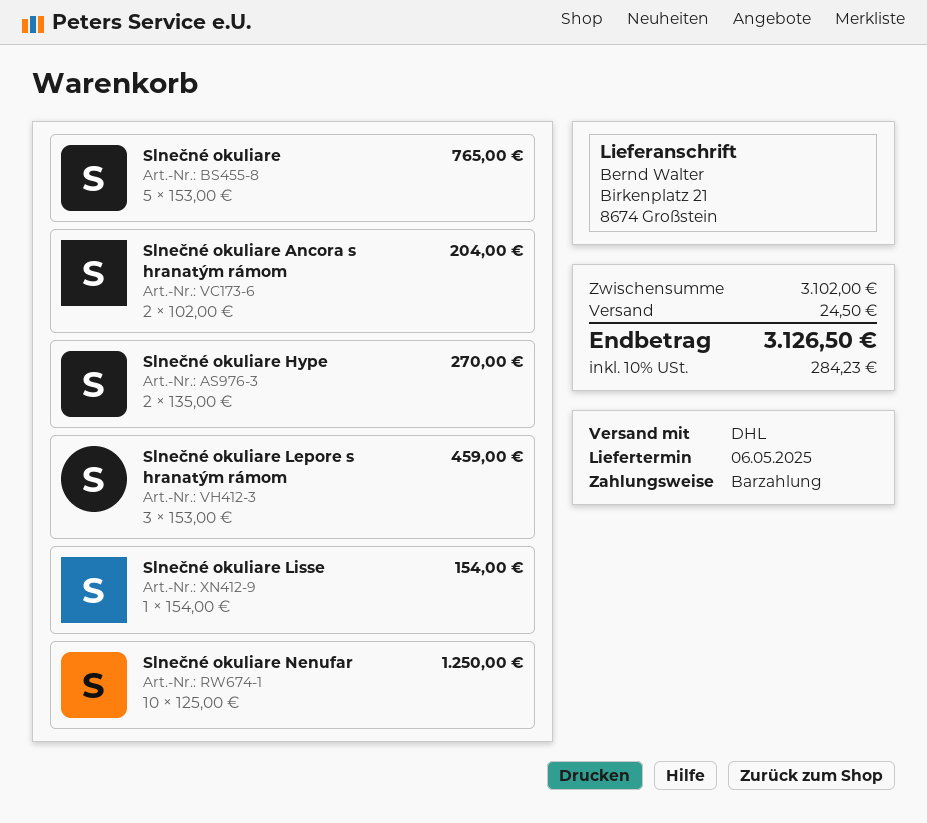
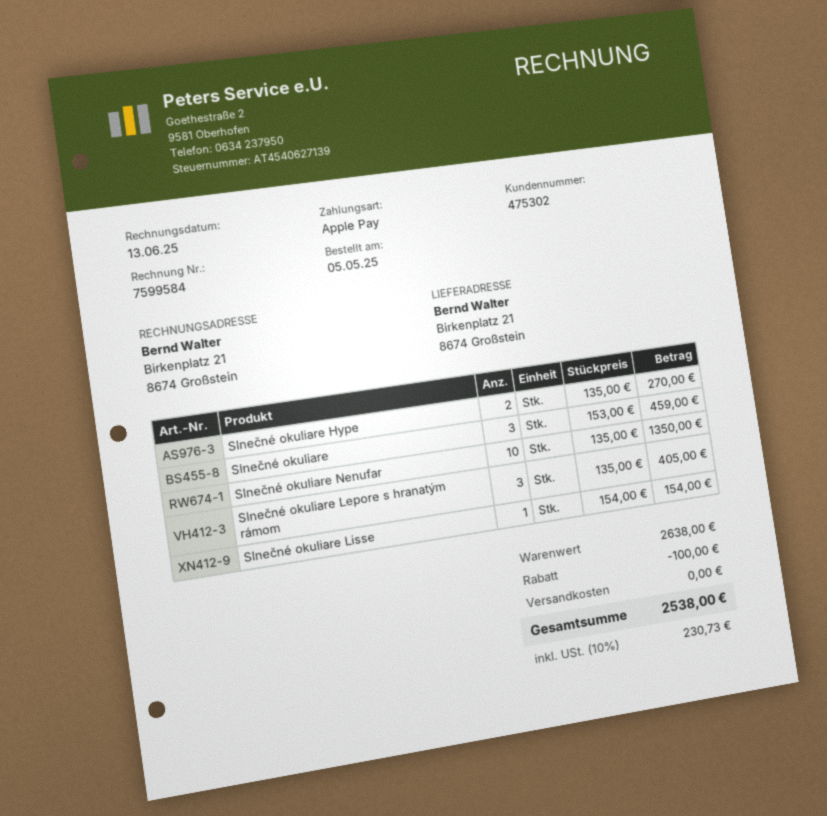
payment method: cash -> Apple Pay
Slnečné okuliare: 5 x 153.00 = 765.00 -> 3 x 153.00 = 459.00
Slnečné okuliare Ancora s hranatým rámom: 2 x 102.00 = 204.00 -> none
Slnečné okuliare Lepore s hranatým rámom: 3 x 153.00 = 459.00 -> 3 x 135.00 = 405.00
Slnečné okuliare Nenufar: 10 x 125.00 = 1250.00 -> 10 x 135.00 = 1350.00
subtotal: 3102.00 -> 2638.00
discount: none -> 100.00
shipping: 24.50 -> 0.00
tax: 10% = 284.23 -> 10% = 230.73
total: 3126.50 -> 2538.00

